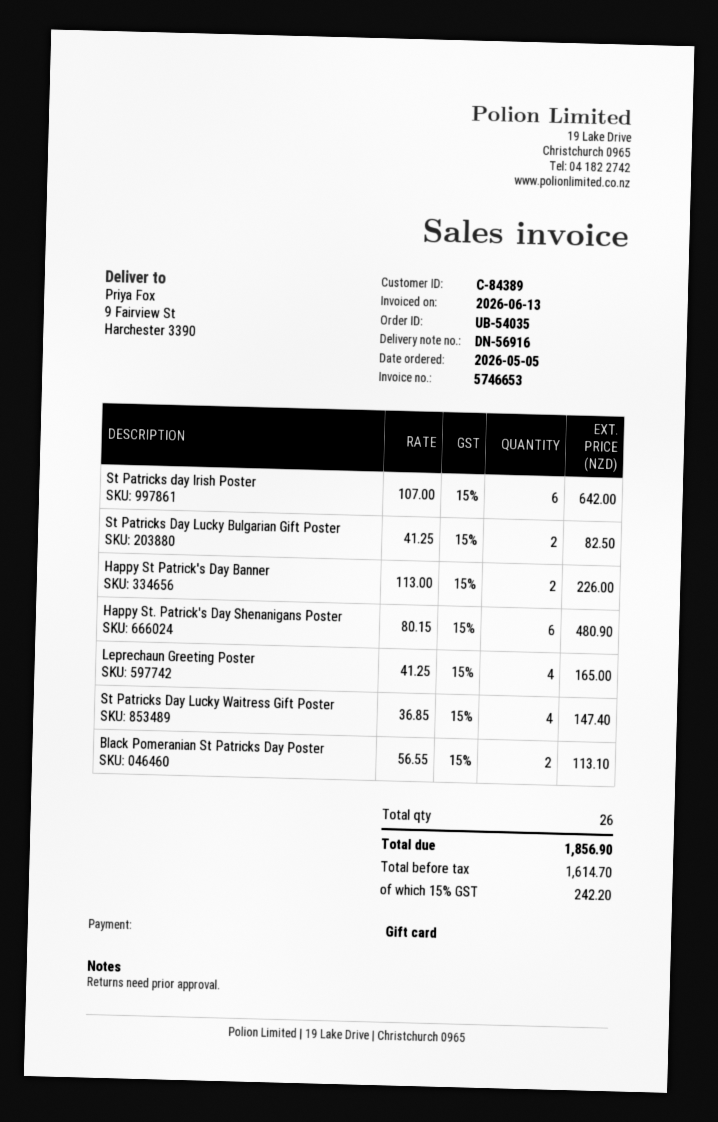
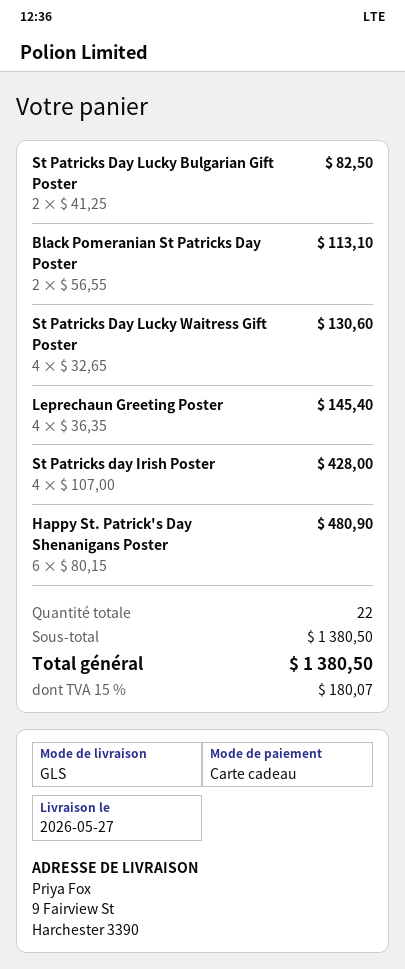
St Patricks day Irish Poster: 6 x 107.00 = 642.00 -> 4 x 107.00 = 428.00
Happy St Patrick's Day Banner: 2 x 113.00 = 226.00 -> none
Leprechaun Greeting Poster: 4 x 41.25 = 165.00 -> 4 x 36.35 = 145.40
St Patricks Day Lucky Waitress Gift Poster: 4 x 36.85 = 147.40 -> 4 x 32.65 = 130.60
total quantity: 26 -> 22
tax: 15% = 242.20 -> 15% = 180.07
total: 1856.90 -> 1380.50

